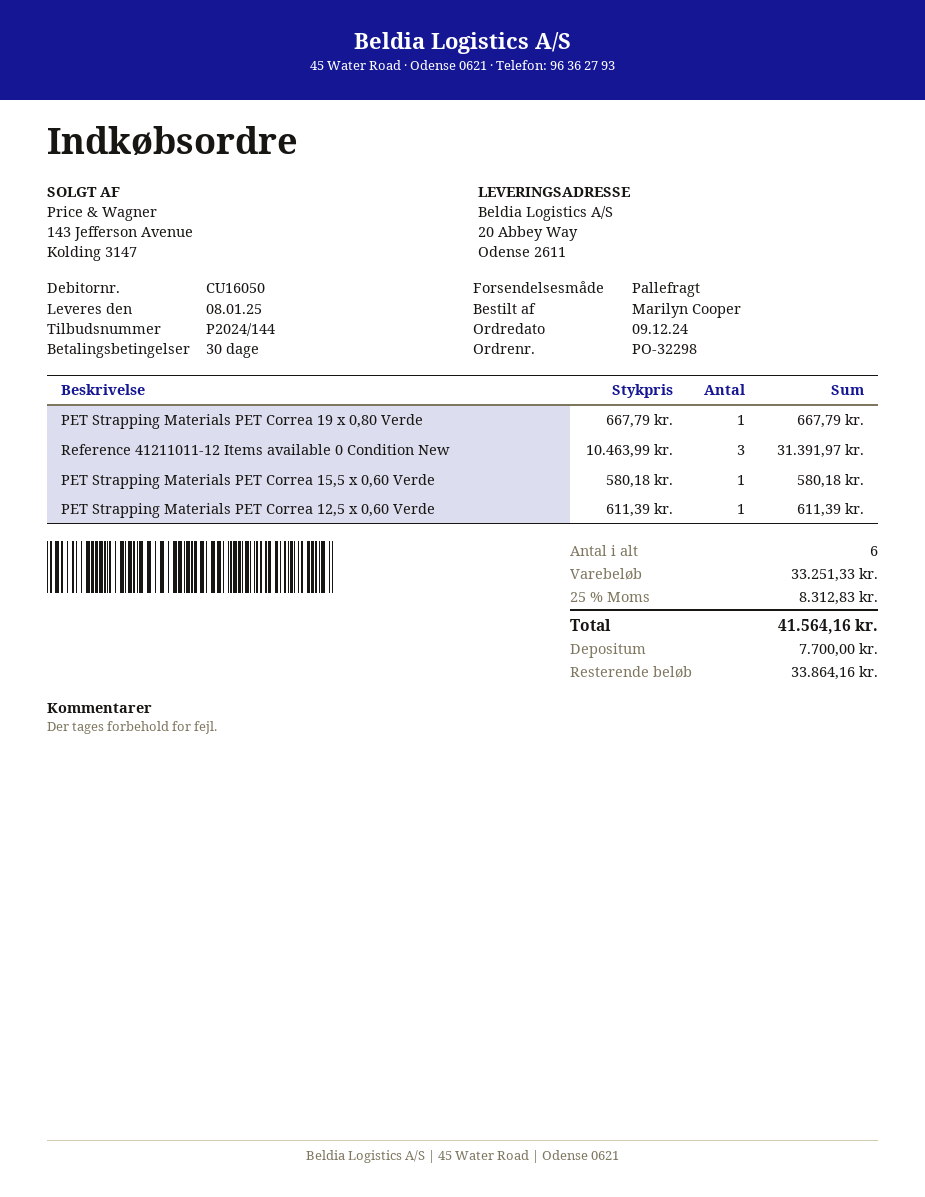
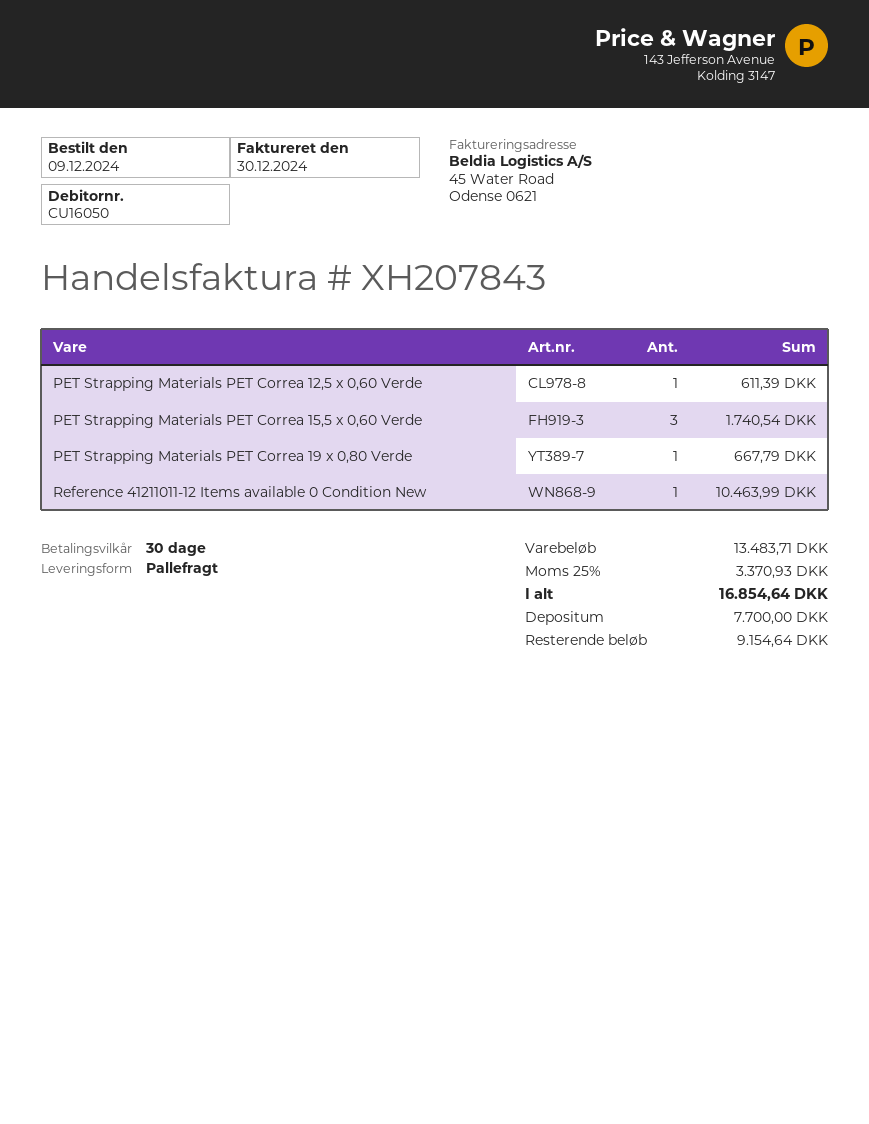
Reference 41211011-12 Items available 0 Condition New: 3 for 31391.97 -> 1 for 10463.99
PET Strapping Materials PET Correa 15,5 x 0,60 Verde: 1 for 580.18 -> 3 for 1740.54
subtotal: 33251.33 -> 13483.71
tax: 25% = 8312.83 -> 25% = 3370.93
total: 41564.16 -> 16854.64
balance: 33864.16 -> 9154.64

